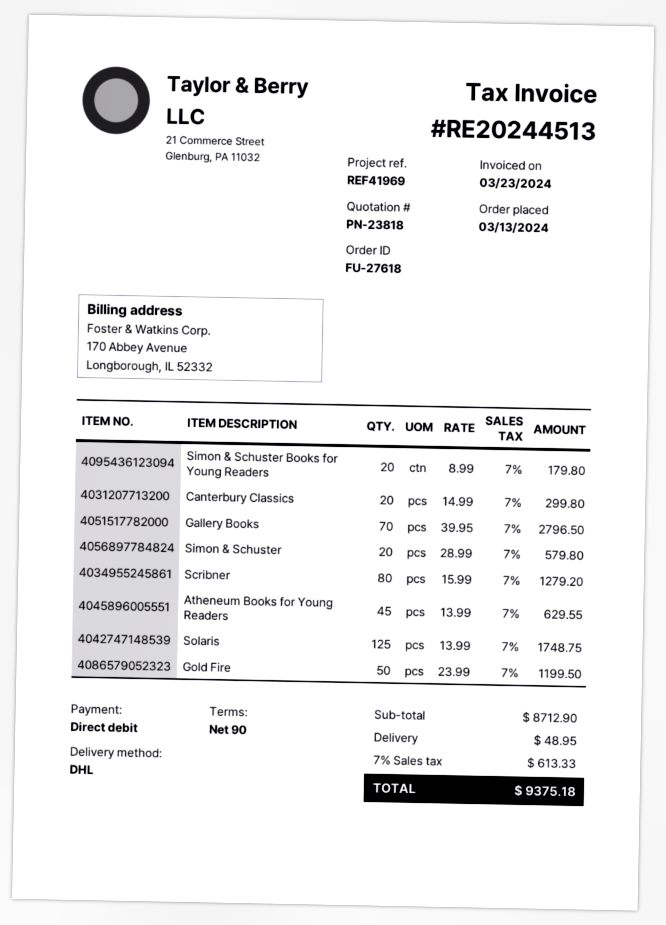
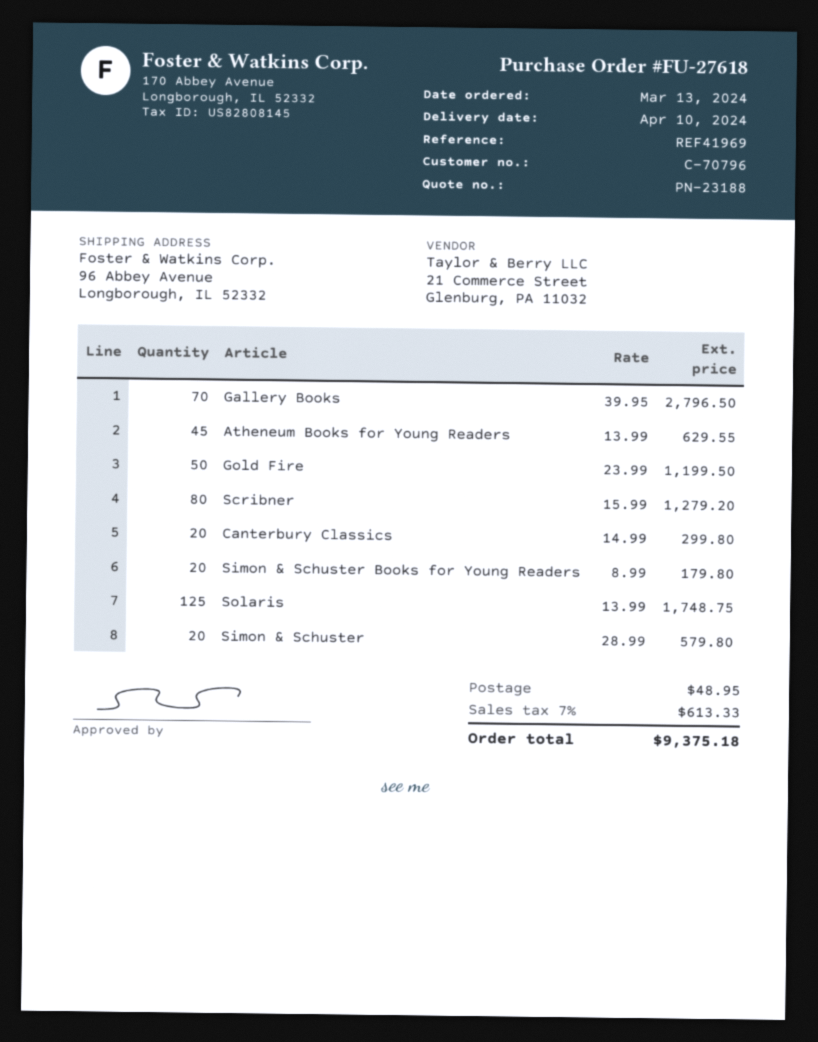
quote number: PN-23818 -> PN-23188

